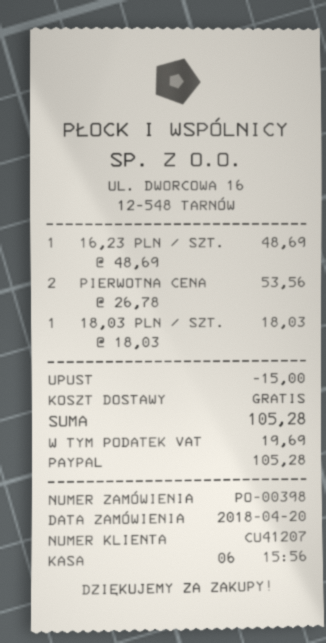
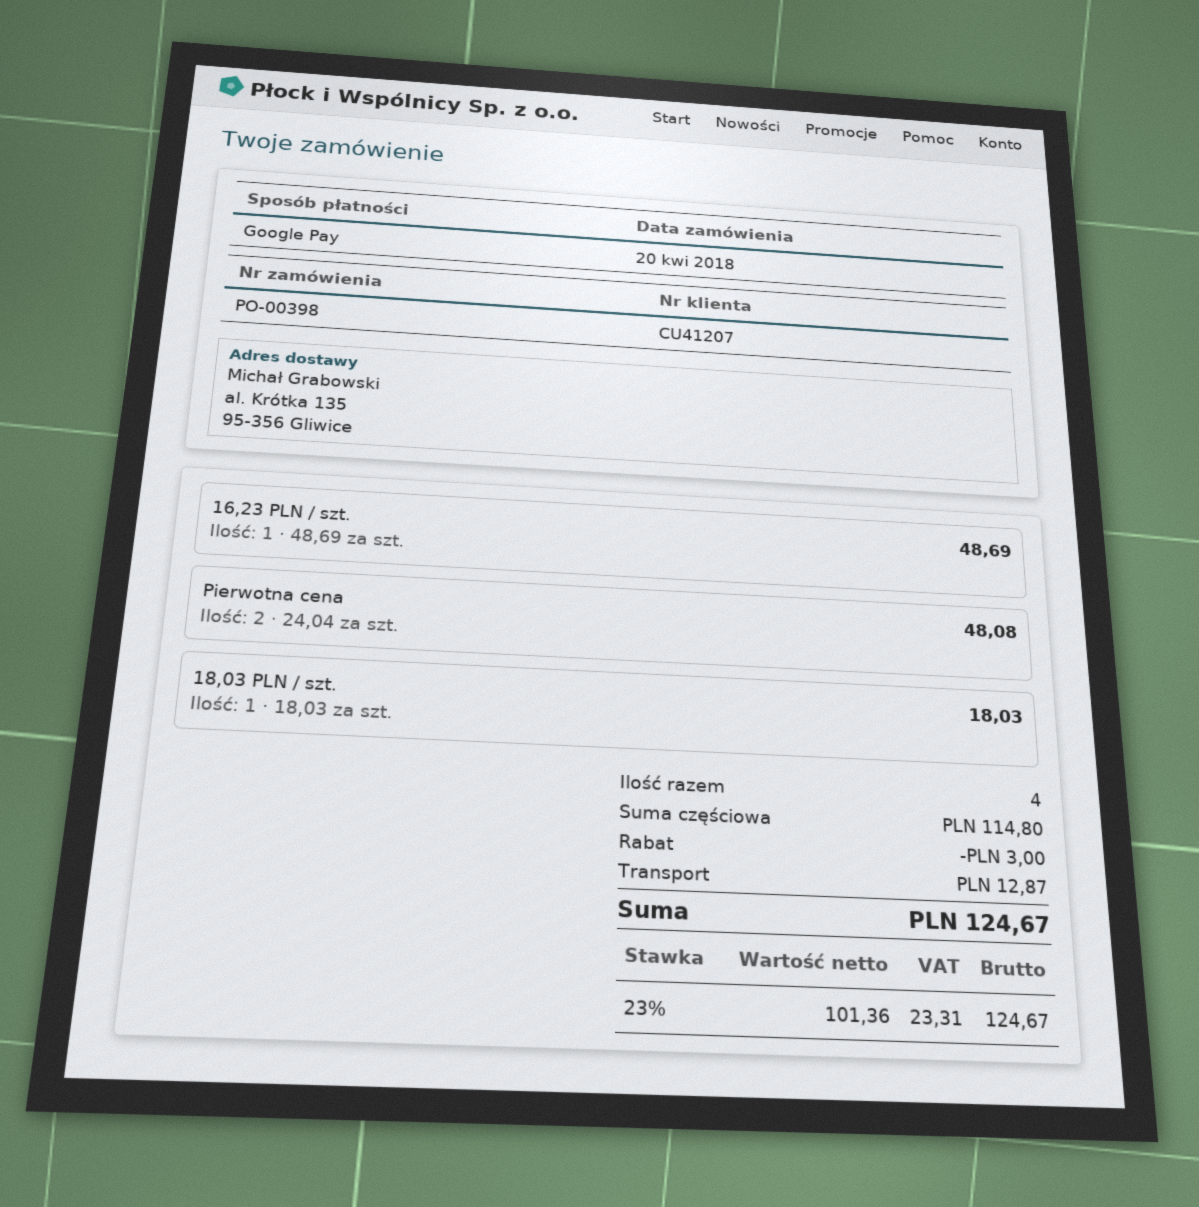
payment method: PayPal -> Google Pay
PIERWOTNA CENA: 2 x 26.78 = 53.56 -> 2 x 24.04 = 48.08
discount: 15.00 -> 3.00
shipping: 0.00 -> 12.87
tax: 19.69 -> 23.31
total: 105.28 -> 124.67

